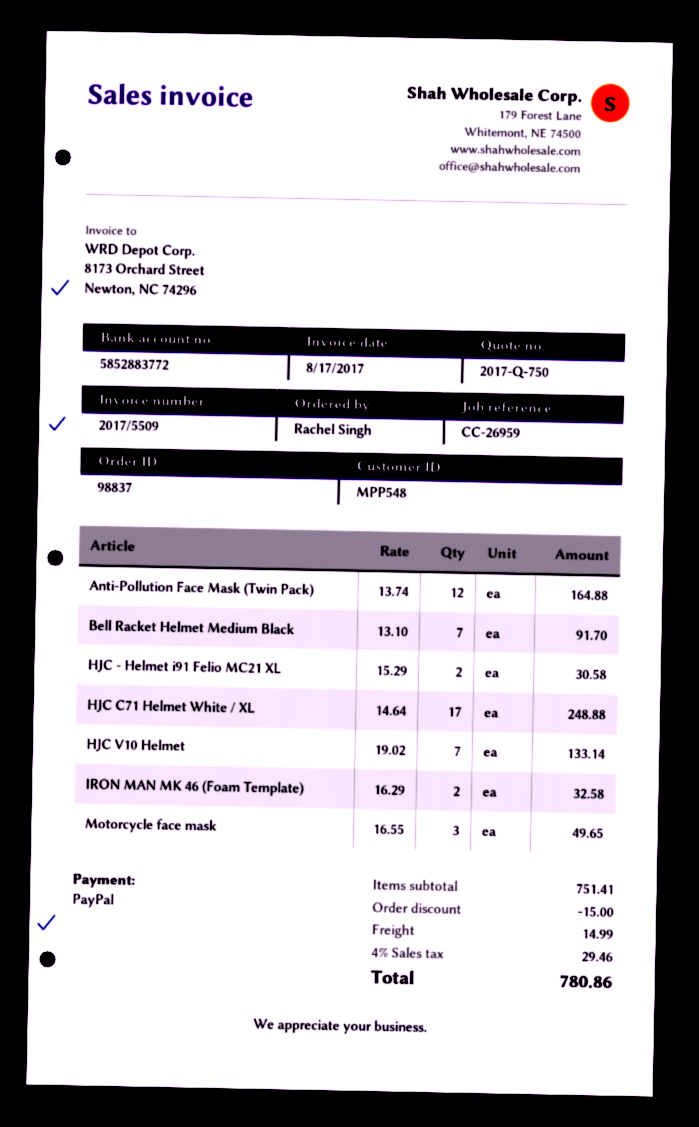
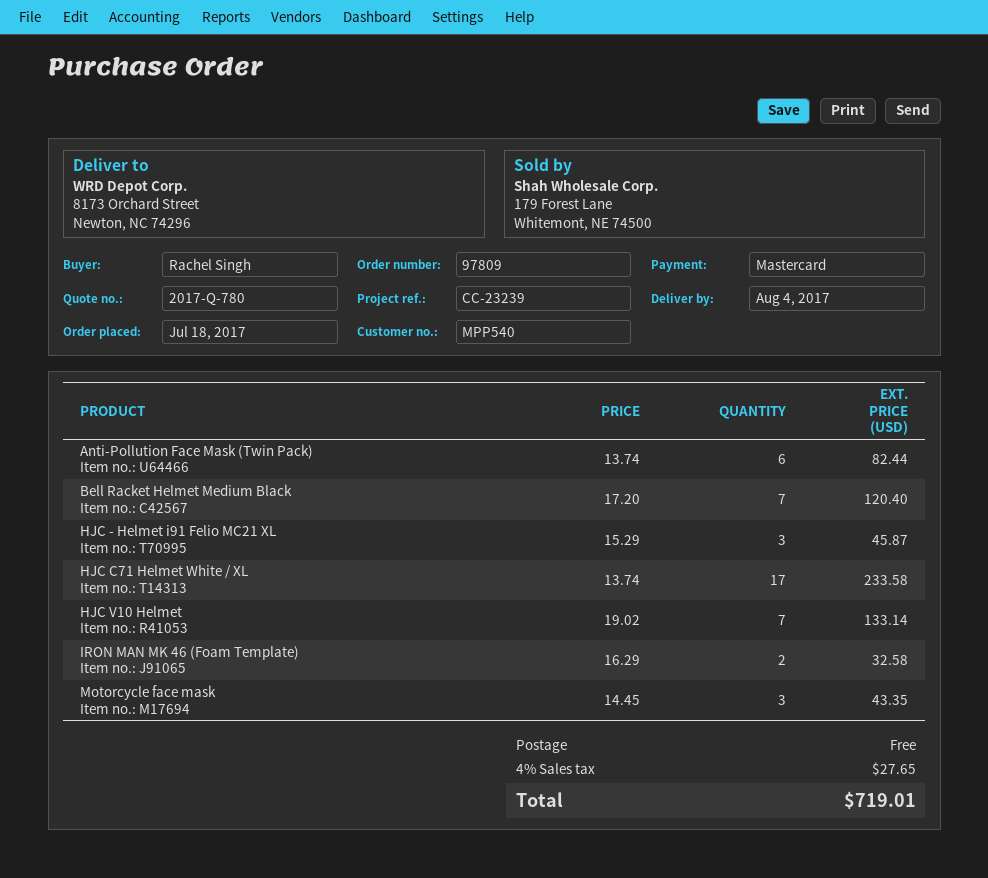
quote number: 2017-Q-750 -> 2017-Q-780
order number: 98837 -> 97809
customer number: MPP548 -> MPP540
reference: CC-26959 -> CC-23239
payment method: PayPal -> Mastercard
Anti-Pollution Face Mask (Twin Pack): 12 x 13.74 = 164.88 -> 6 x 13.74 = 82.44
Bell Racket Helmet Medium Black: 7 x 13.10 = 91.70 -> 7 x 17.20 = 120.40
HJC - Helmet i91 Felio MC21 XL: 2 x 15.29 = 30.58 -> 3 x 15.29 = 45.87
HJC C71 Helmet White / XL: 17 x 14.64 = 248.88 -> 17 x 13.74 = 233.58
Motorcycle face mask: 3 x 16.55 = 49.65 -> 3 x 14.45 = 43.35
discount: 15.00 -> none
shipping: 14.99 -> 0.00
tax: 4% = 29.46 -> 4% = 27.65
total: 780.86 -> 719.01

